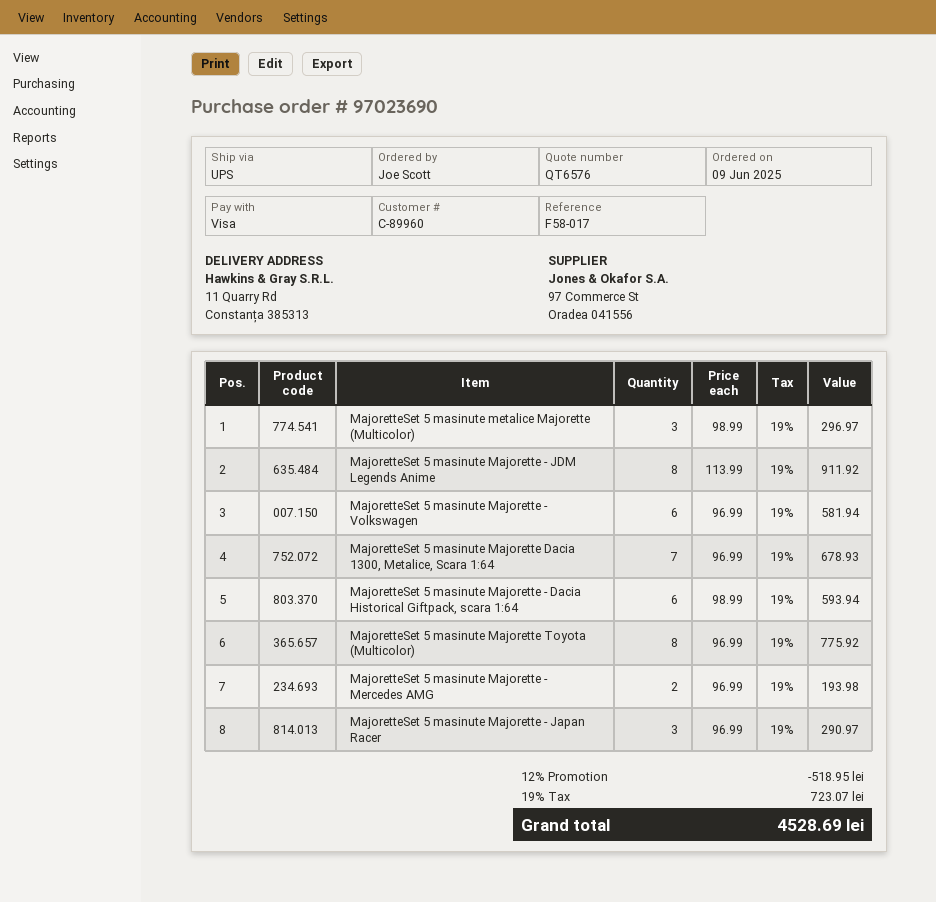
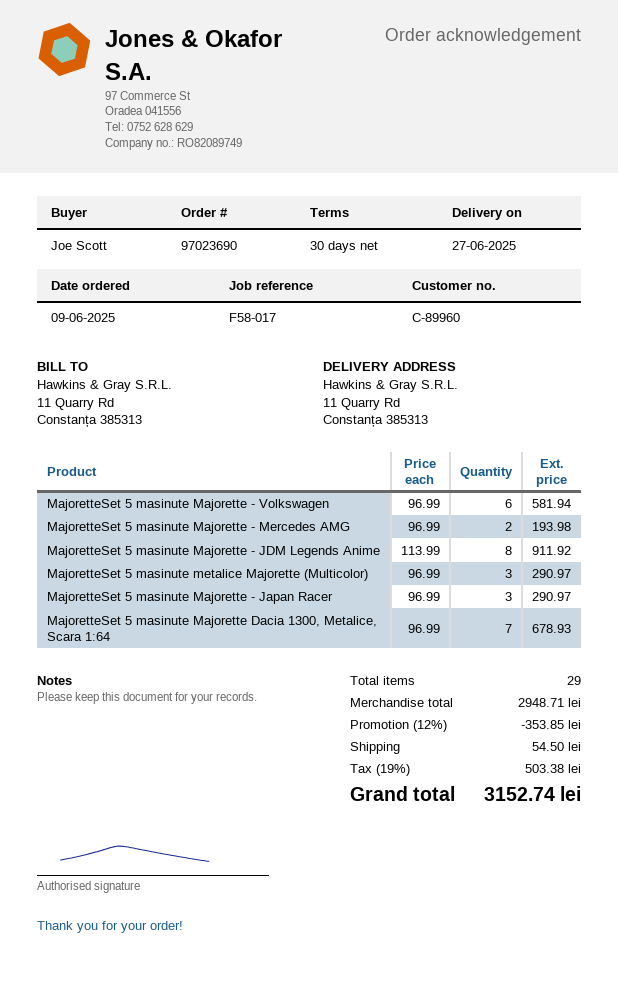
MajoretteSet 5 masinute metalice Majorette (Multicolor): 3 x 98.99 = 296.97 -> 3 x 96.99 = 290.97
MajoretteSet 5 masinute Majorette - Dacia Historical Giftpack, scara 1:64: 6 x 98.99 = 593.94 -> none
MajoretteSet 5 masinute Majorette Toyota (Multicolor): 8 x 96.99 = 775.92 -> none
discount: 12% = 518.95 -> 12% = 353.85
shipping: none -> 54.50
tax: 19% = 723.07 -> 19% = 503.38
total: 4528.69 -> 3152.74

